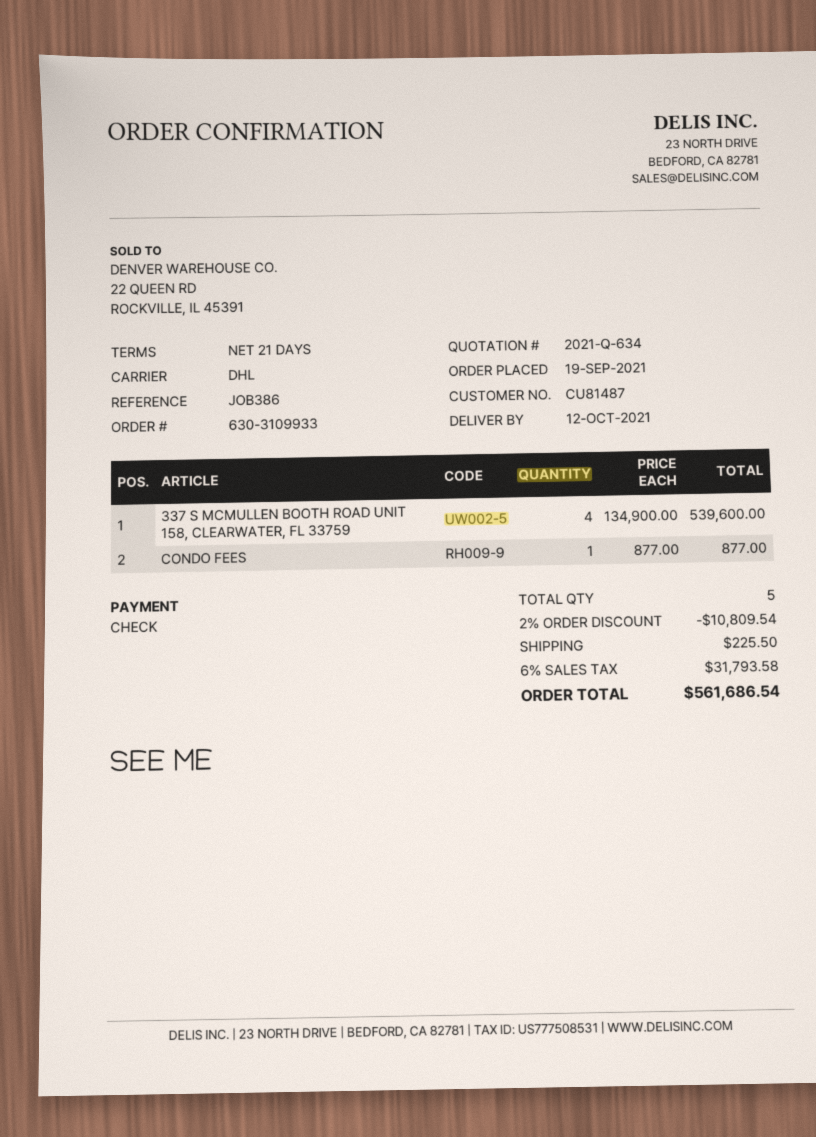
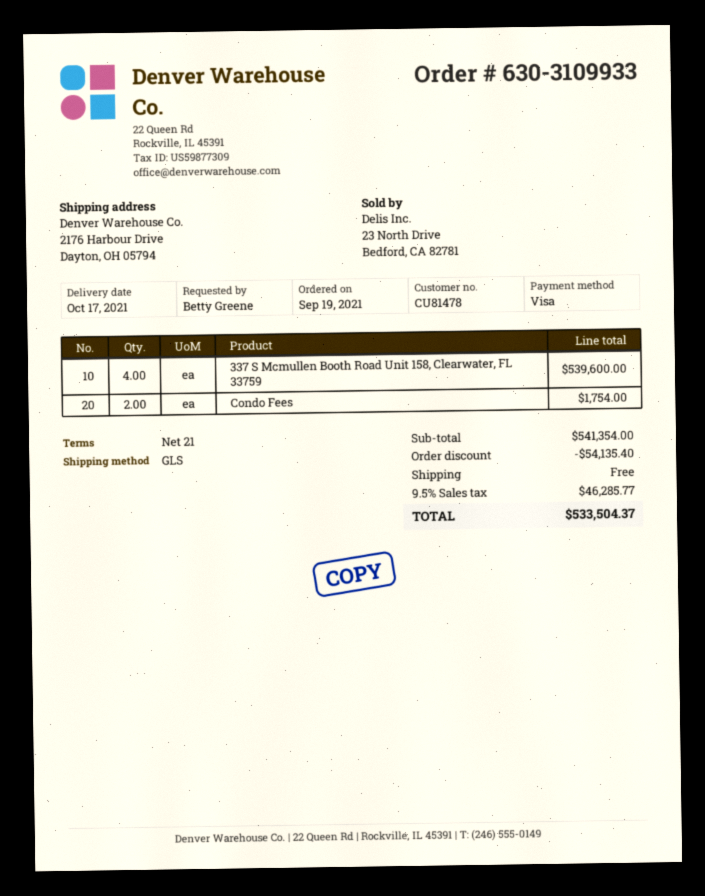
delivery date: 2021-10-12 -> 2021-10-17
customer number: CU81487 -> CU81478
payment method: cheque -> Visa
shipping method: DHL -> GLS
CONDO FEES: 1 for 877.00 -> 2 for 1754.00
discount: 10809.54 -> 54135.40
shipping: 225.50 -> 0.00
tax: 6% = 31793.58 -> 9.5% = 46285.77
total: 561686.54 -> 533504.37

